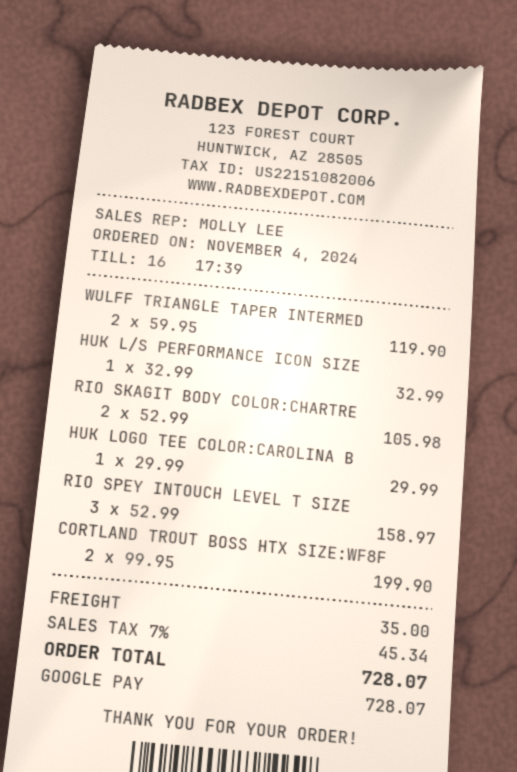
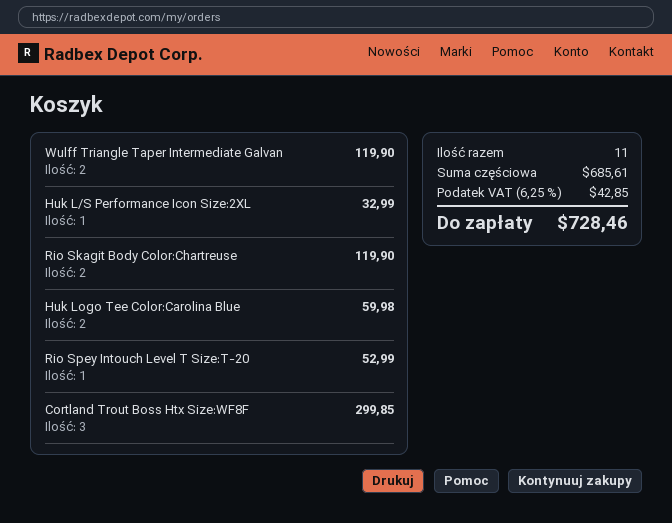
RIO SKAGIT BODY COLOR:CHARTRE: 2 for 105.98 -> 2 for 119.90
HUK LOGO TEE COLOR:CAROLINA B: 1 for 29.99 -> 2 for 59.98
RIO SPEY INTOUCH LEVEL T SIZE: 3 for 158.97 -> 1 for 52.99
CORTLAND TROUT BOSS HTX SIZE:WF8F: 2 for 199.90 -> 3 for 299.85
shipping: 35.00 -> none
tax: 7% = 45.34 -> 6.25% = 42.85
total: 728.07 -> 728.46

